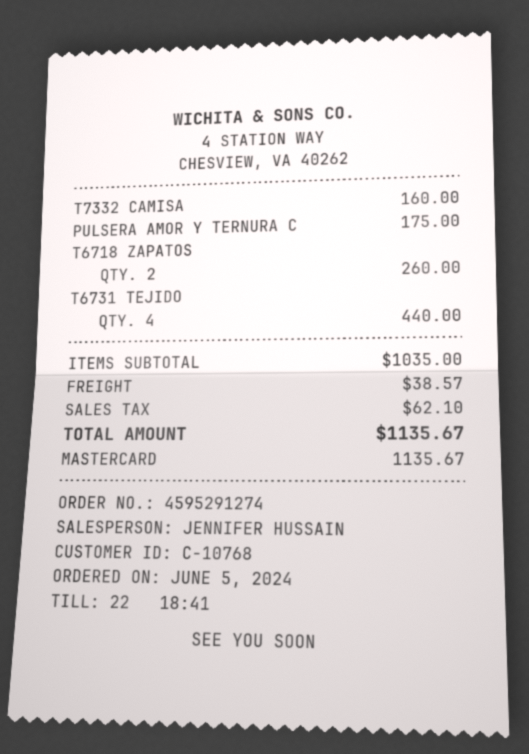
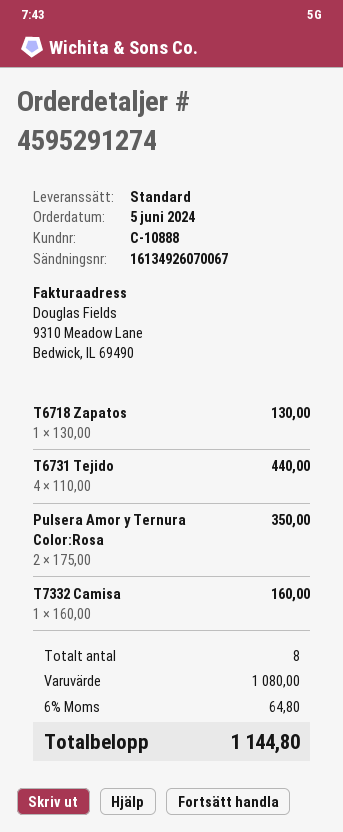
customer number: C-10768 -> C-10888
PULSERA AMOR Y TERNURA C: 1 for 175.00 -> 2 for 350.00
T6718 ZAPATOS: 2 for 260.00 -> 1 for 130.00
subtotal: 1035.00 -> 1080.00
shipping: 38.57 -> none
tax: 62.10 -> 64.80
total: 1135.67 -> 1144.80

